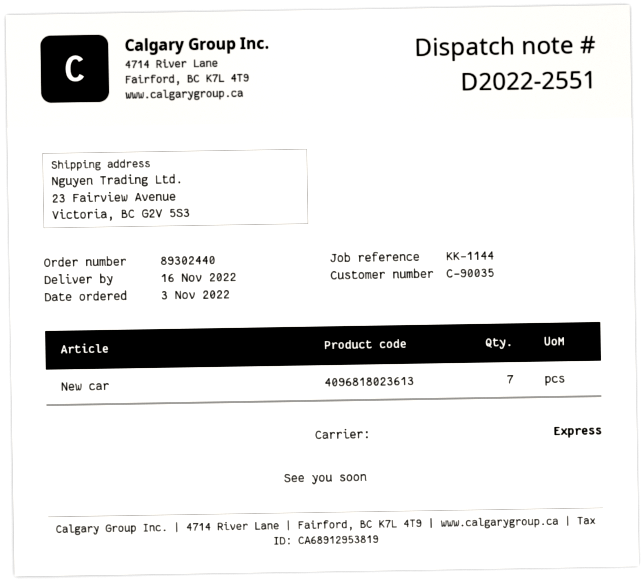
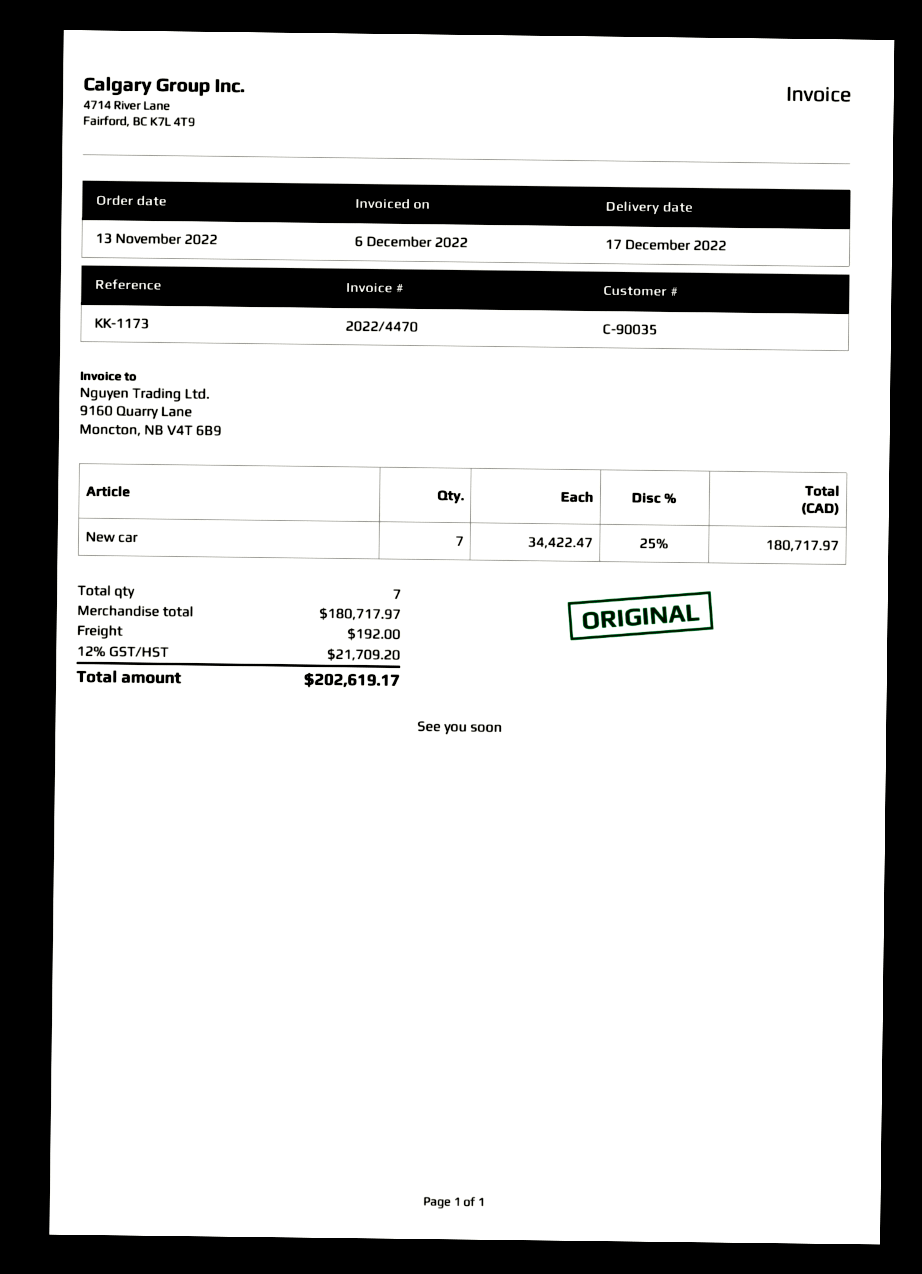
order date: 2022-11-03 -> 2022-11-13
delivery date: 2022-11-16 -> 2022-12-17
reference: KK-1144 -> KK-1173

